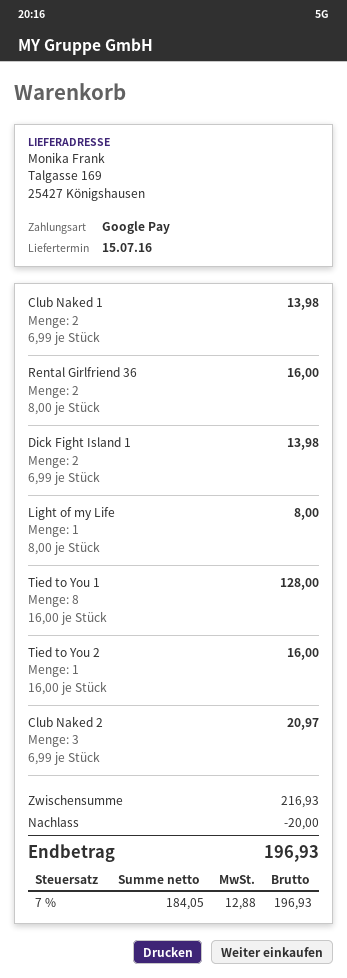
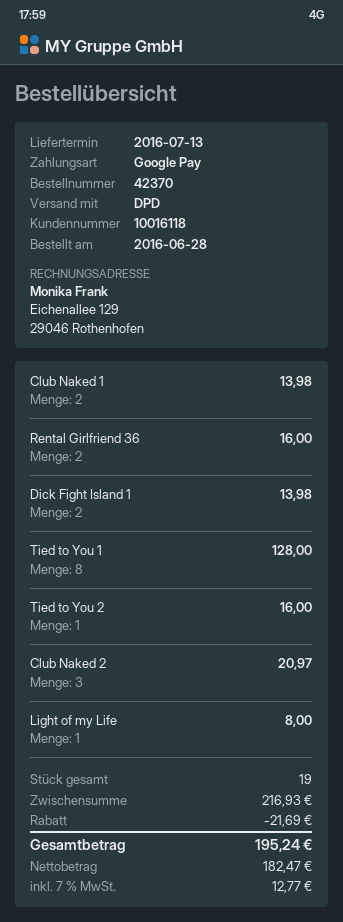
delivery date: 2016-07-15 -> 2016-07-13
discount: 20.00 -> 21.69
net: 184.05 -> 182.47
tax: 7% = 12.88 -> 7% = 12.77
total: 196.93 -> 195.24

